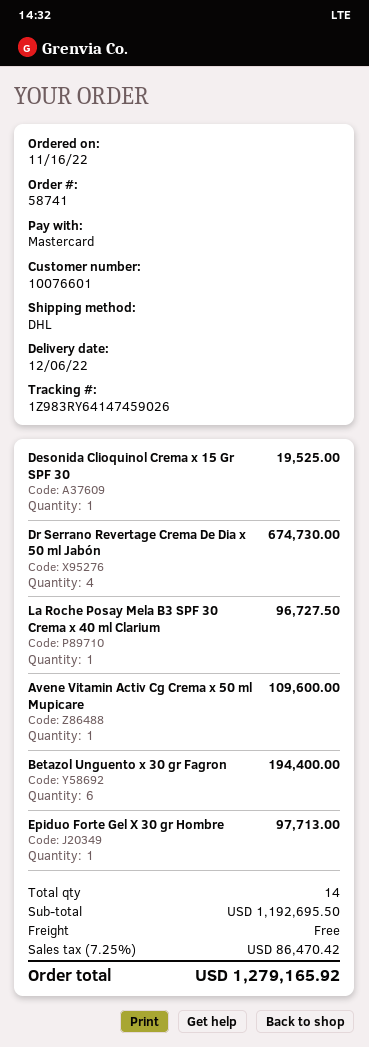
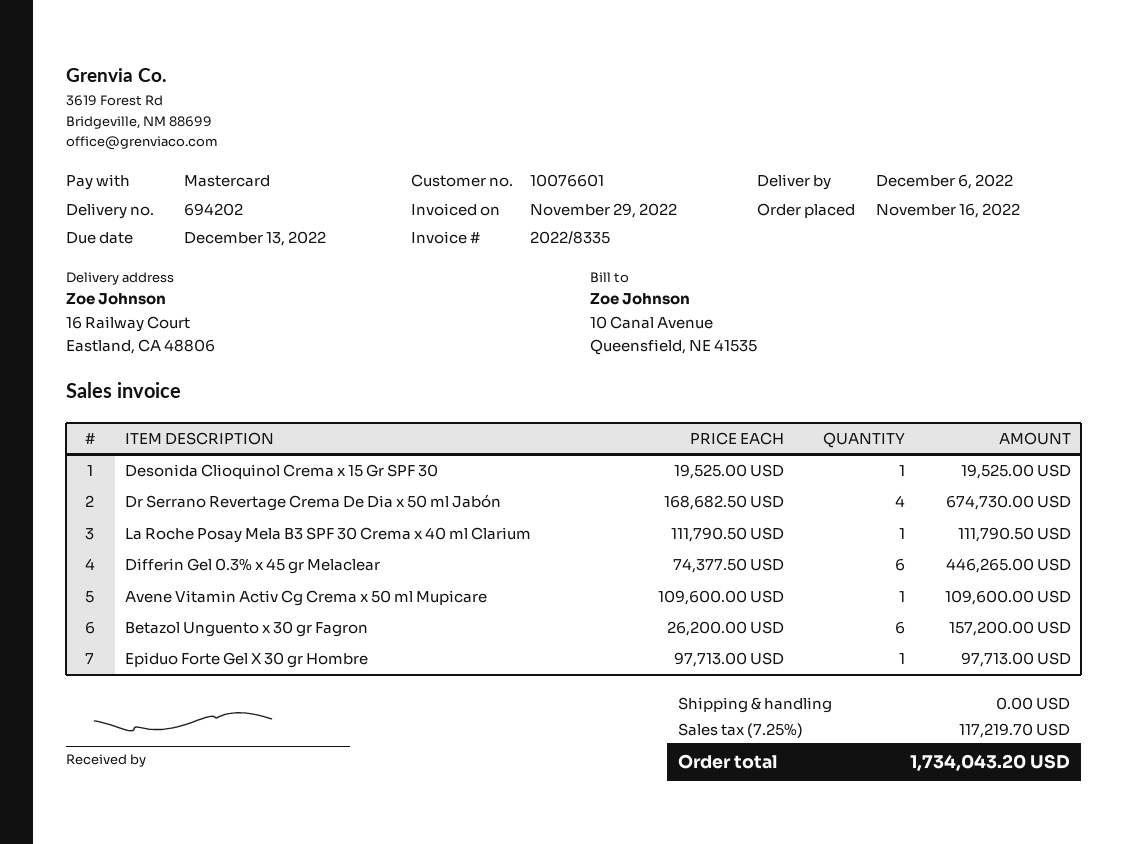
La Roche Posay Mela B3 SPF 30 Crema x 40 ml Clarium: 1 for 96727.50 -> 1 for 111790.50
Betazol Unguento x 30 gr Fagron: 6 for 194400.00 -> 6 for 157200.00
Differin Gel 0.3% x 45 gr Melaclear: none -> 6 for 446265.00
tax: 7.25% = 86470.42 -> 7.25% = 117219.70
total: 1279165.92 -> 1734043.20

